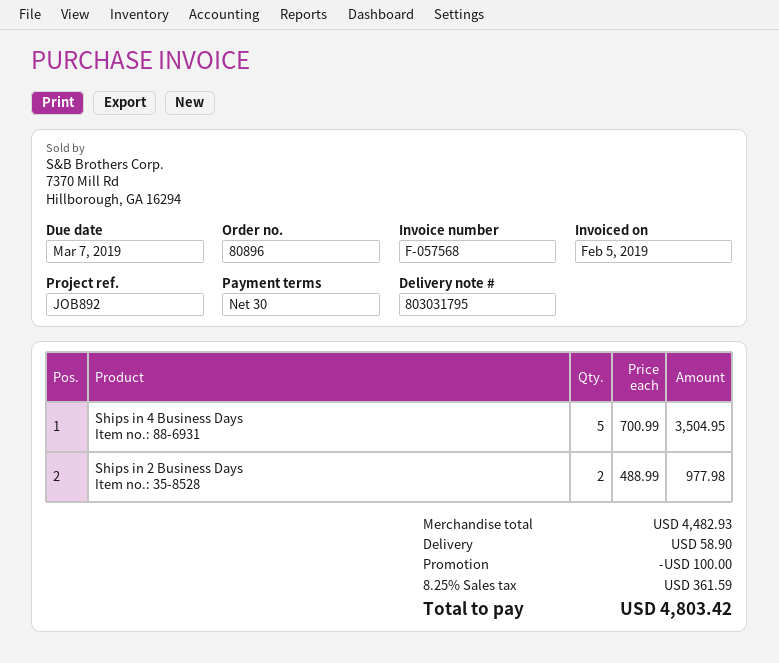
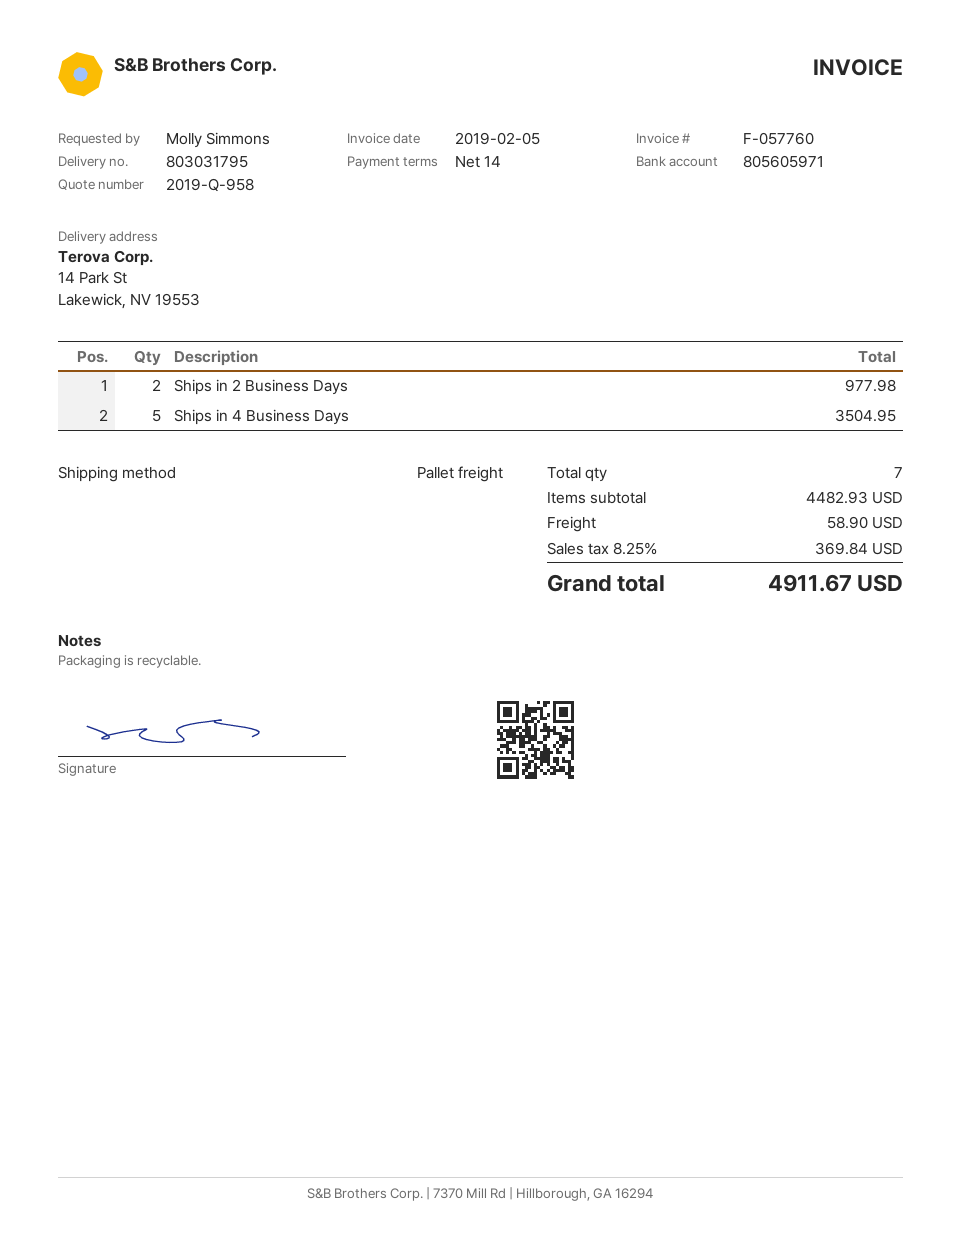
invoice number: F-057568 -> F-057760
payment terms: 30 days -> 14 days
discount: 100.00 -> none
tax: 8.25% = 361.59 -> 8.25% = 369.84
total: 4803.42 -> 4911.67

